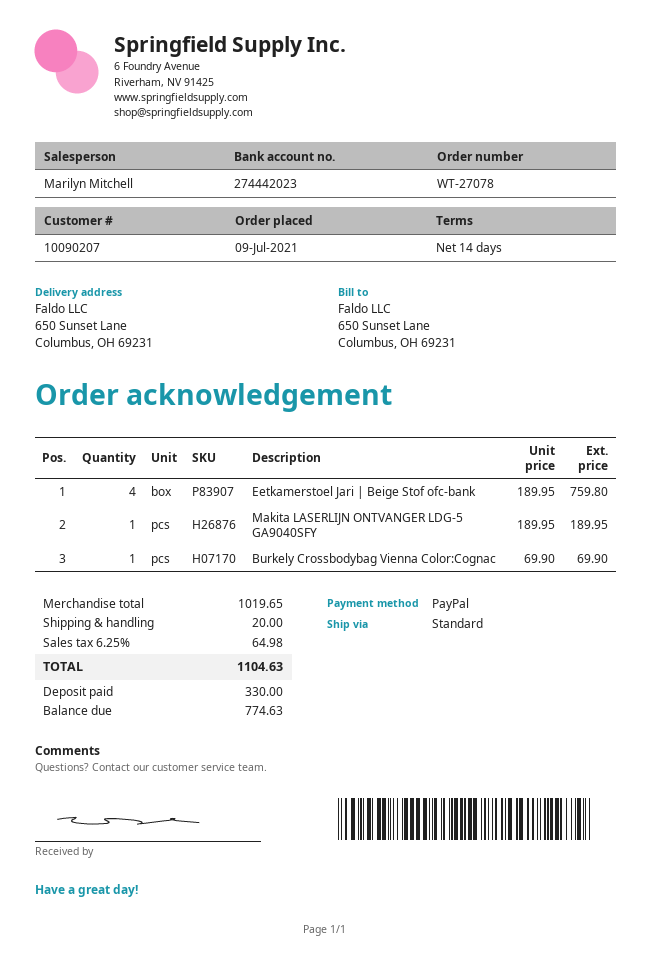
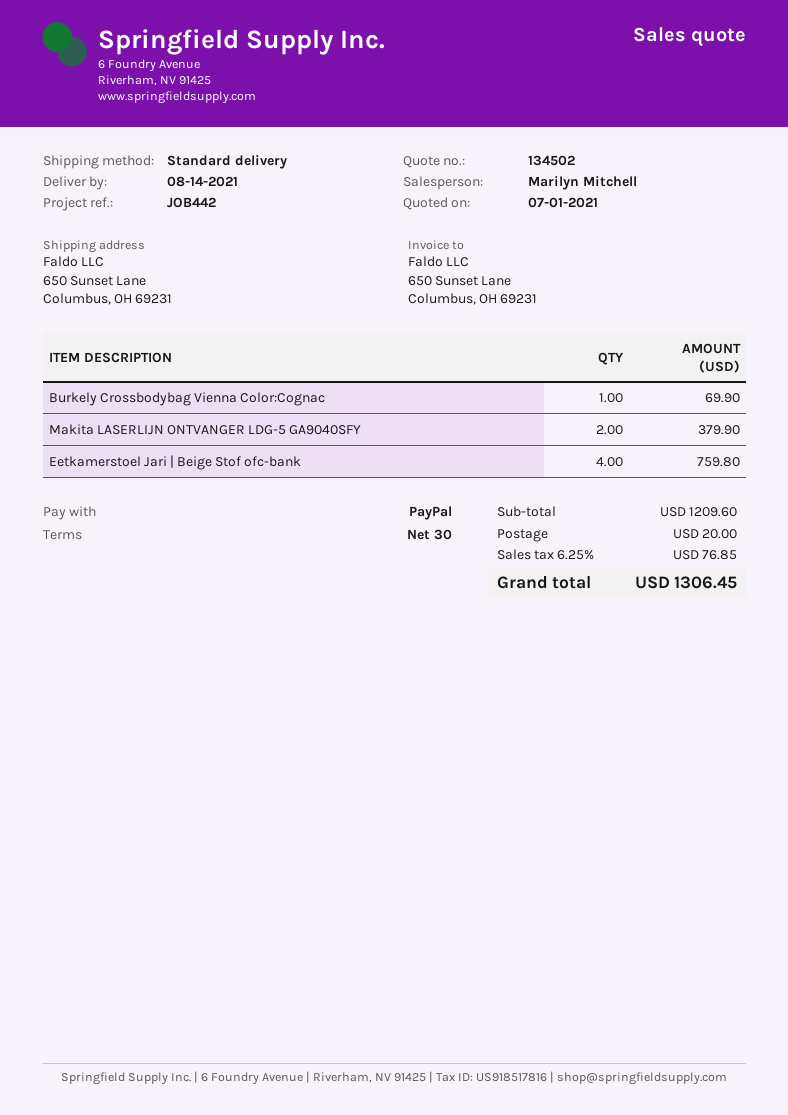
payment terms: 14 days -> 30 days
Makita LASERLIJN ONTVANGER LDG-5 GA9040SFY: 1 for 189.95 -> 2 for 379.90
subtotal: 1019.65 -> 1209.60
tax: 6.25% = 64.98 -> 6.25% = 76.85
total: 1104.63 -> 1306.45

